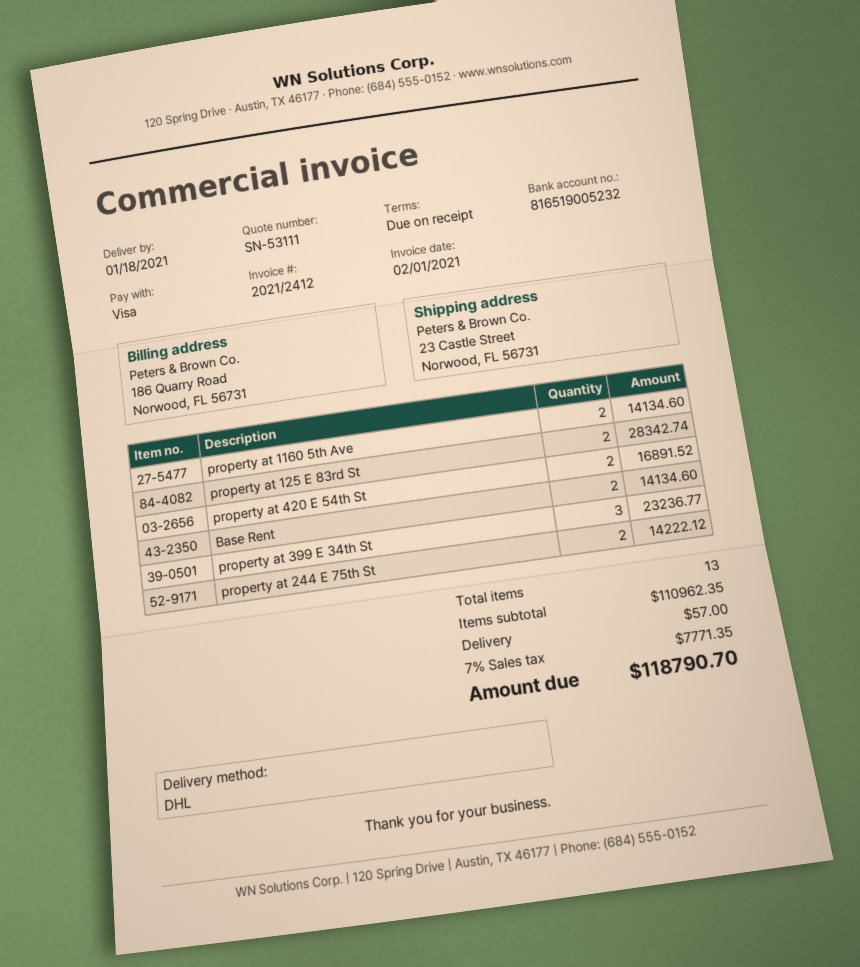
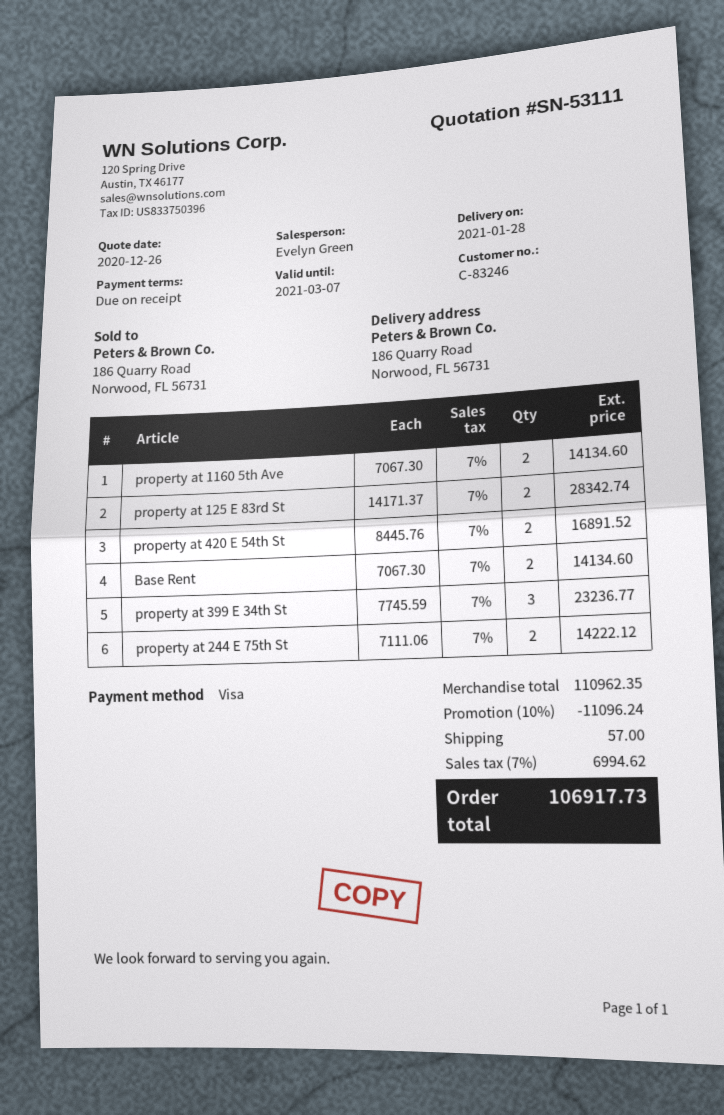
delivery date: 2021-01-18 -> 2021-01-28
ship to: 23 Castle Street, Norwood, FL 56731 -> 186 Quarry Road, Norwood, FL 56731
discount: none -> 10% = 11096.24
tax: 7% = 7771.35 -> 7% = 6994.62
total: 118790.70 -> 106917.73

